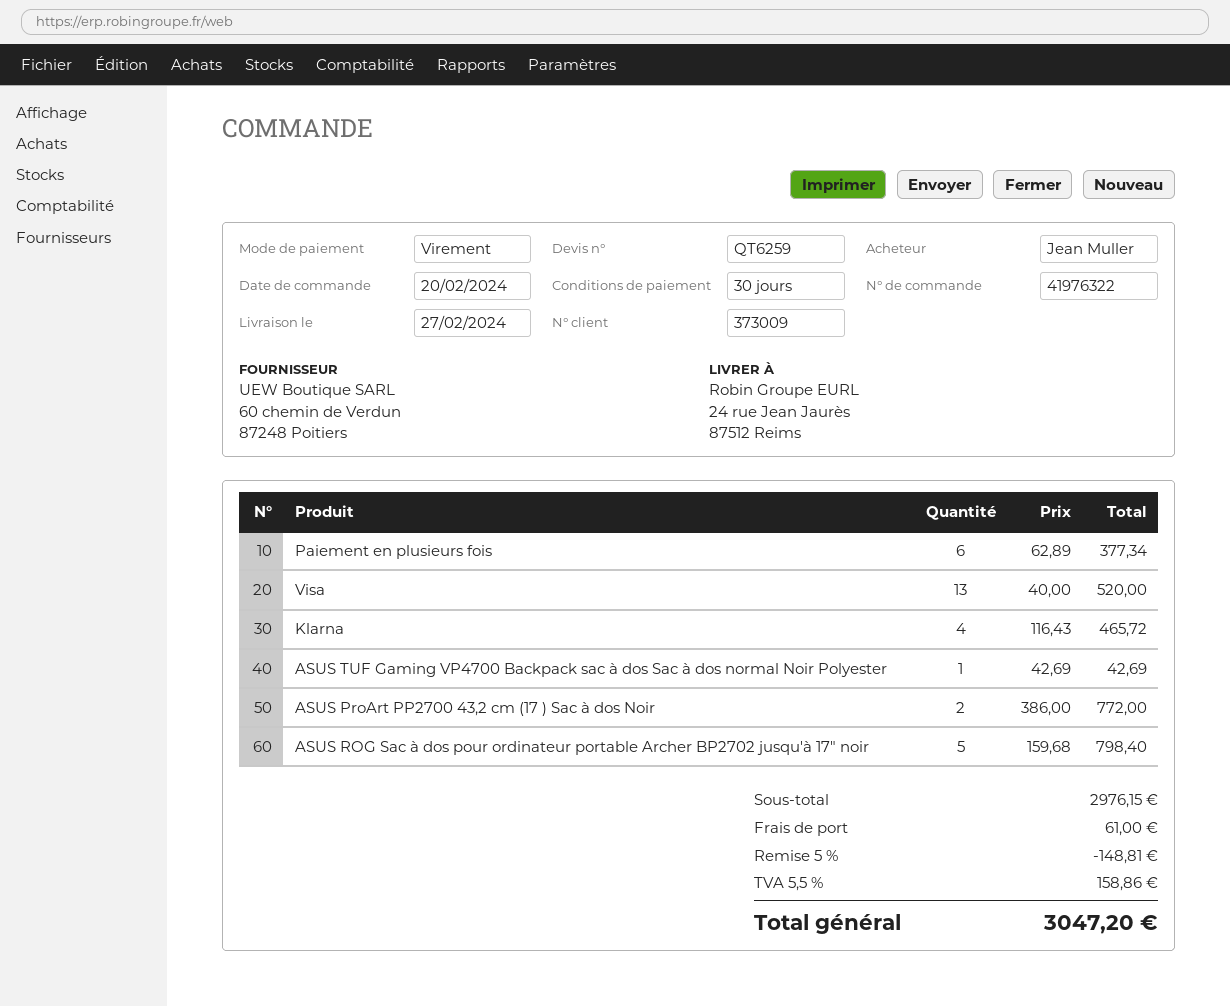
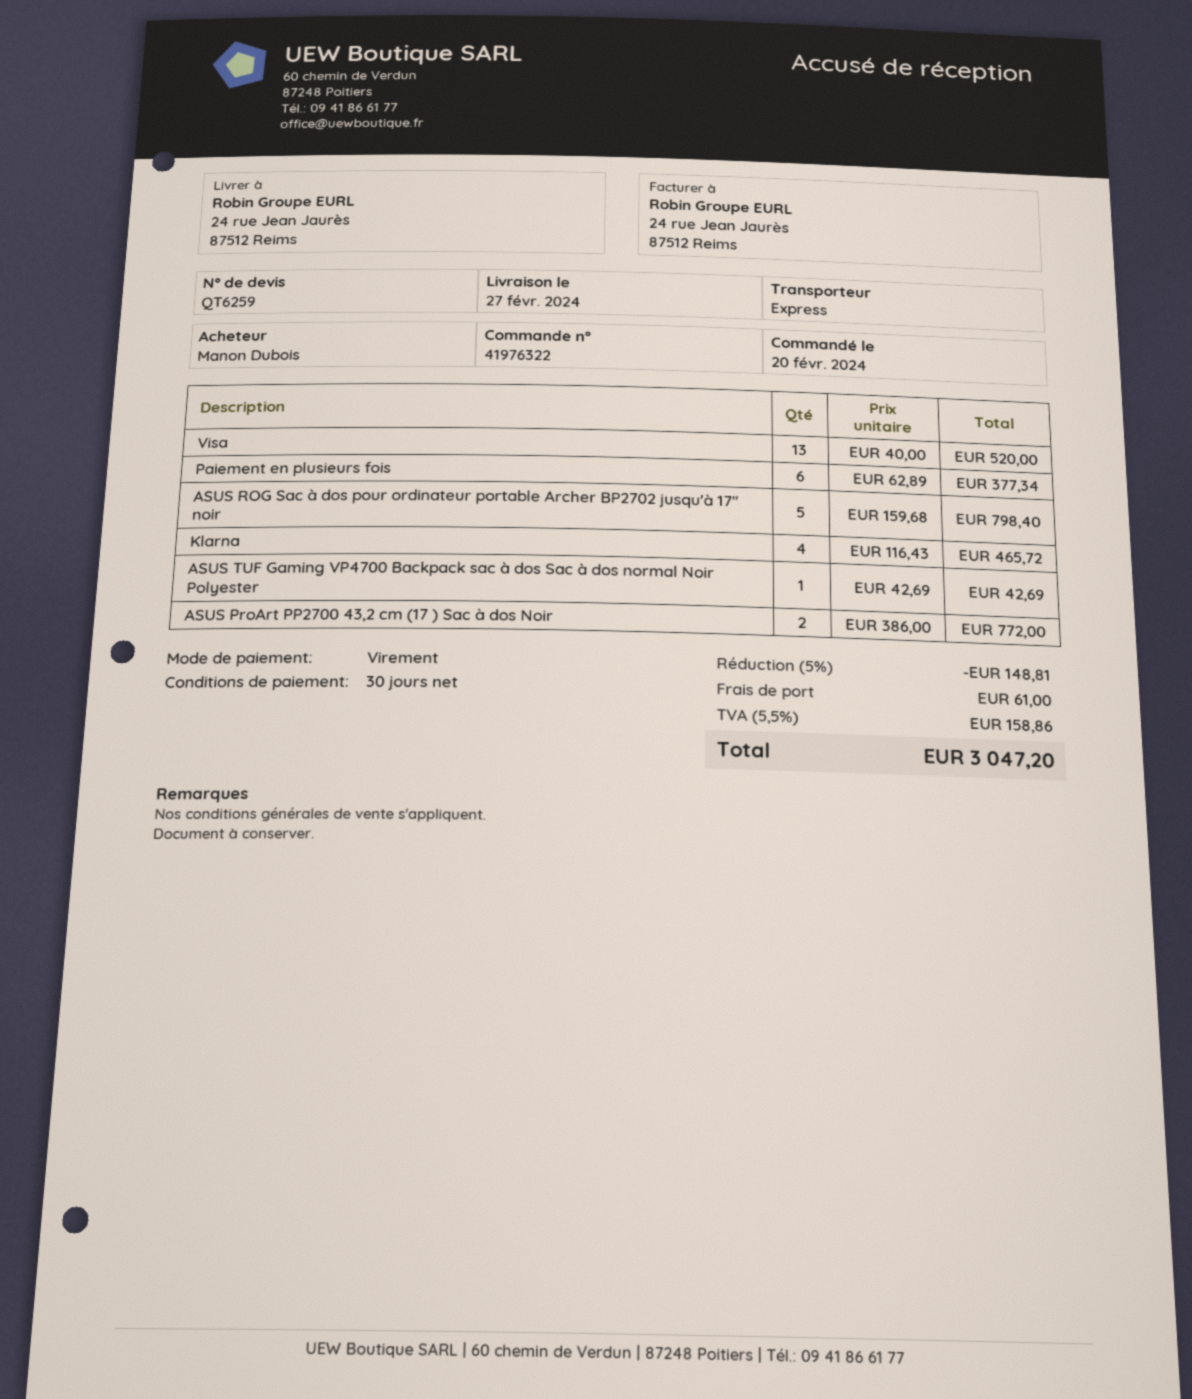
ordered by: Jean Muller -> Manon Dubois

